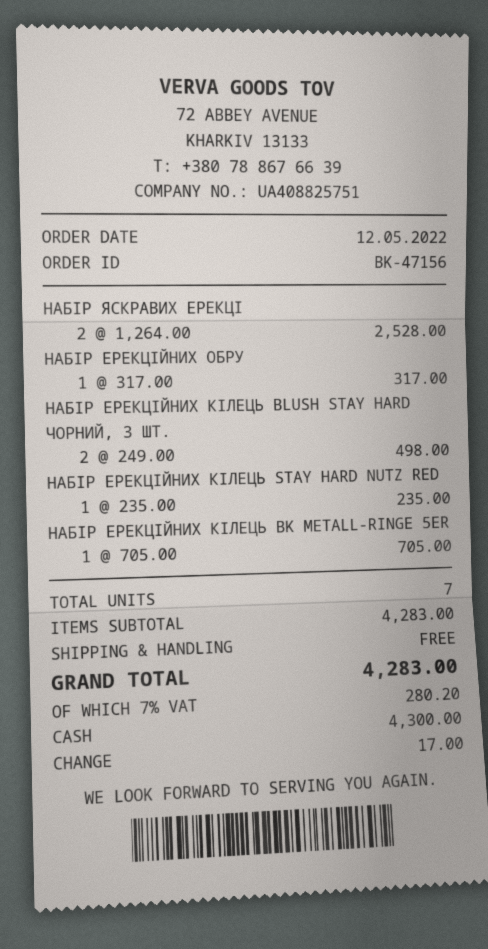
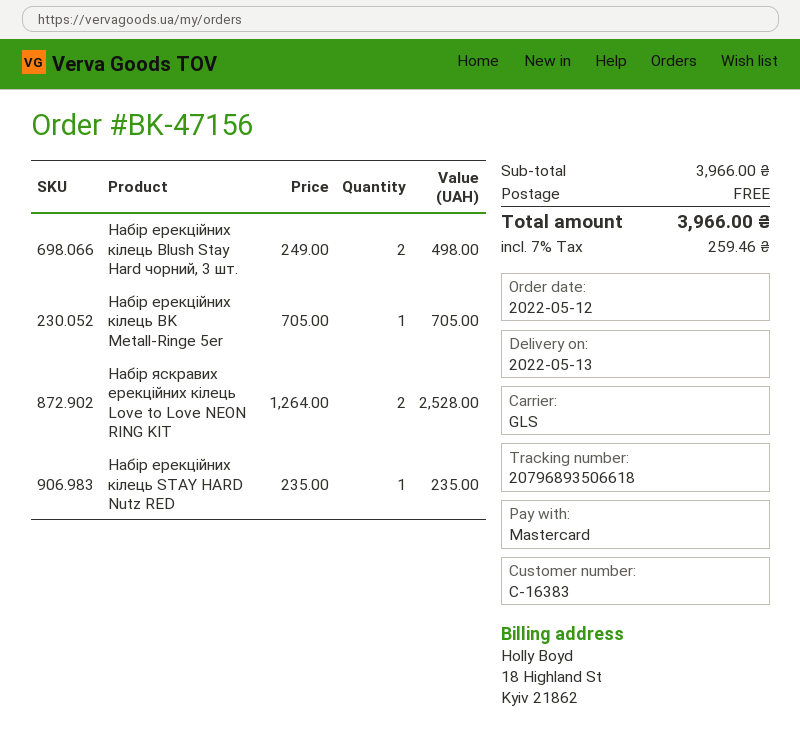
payment method: cash -> Mastercard
НАБІР ЕРЕКЦІЙНИХ ОБРУ: 1 x 317.00 = 317.00 -> none
subtotal: 4283.00 -> 3966.00
tax: 7% = 280.20 -> 7% = 259.46
total: 4283.00 -> 3966.00

